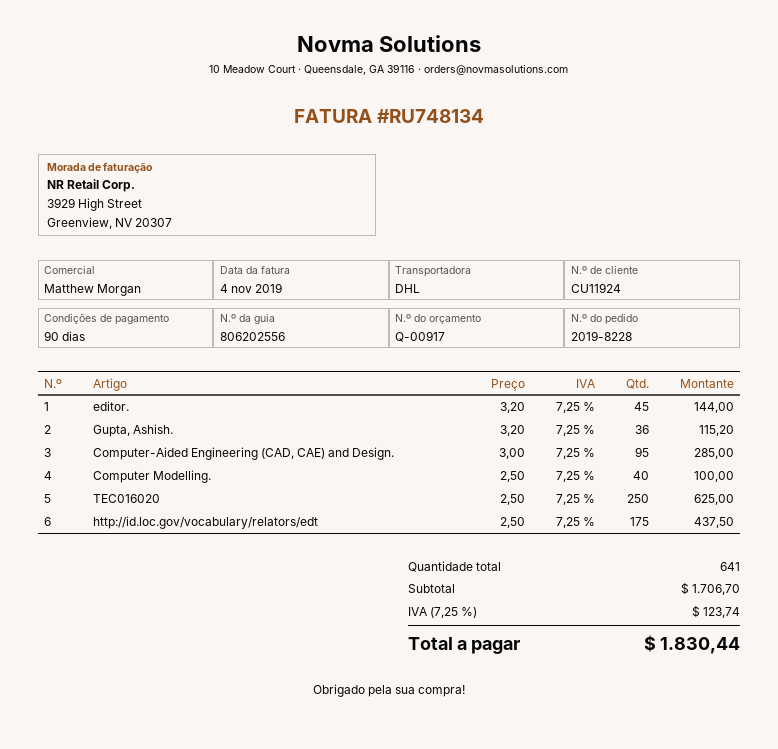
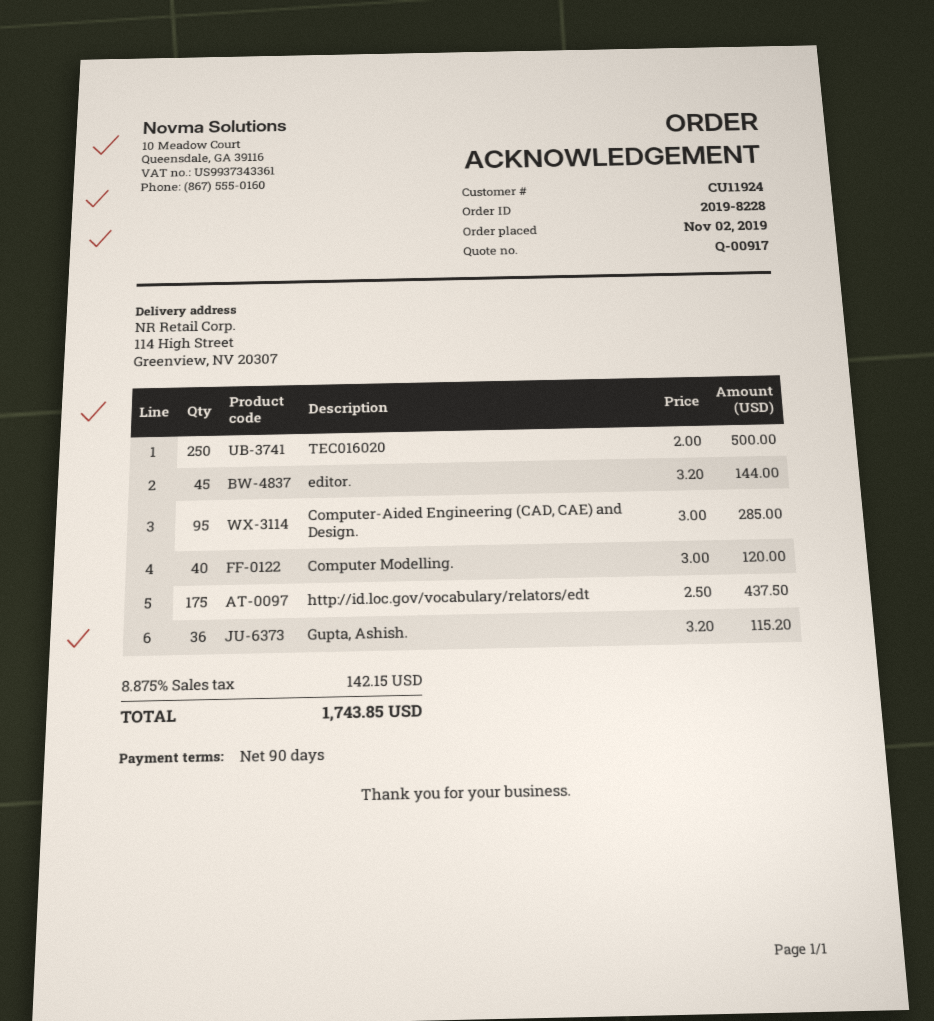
Computer Modelling.: 40 x 2.50 = 100.00 -> 40 x 3.00 = 120.00
TEC016020: 250 x 2.50 = 625.00 -> 250 x 2.00 = 500.00
tax: 7.25% = 123.74 -> 8.875% = 142.15
total: 1830.44 -> 1743.85

